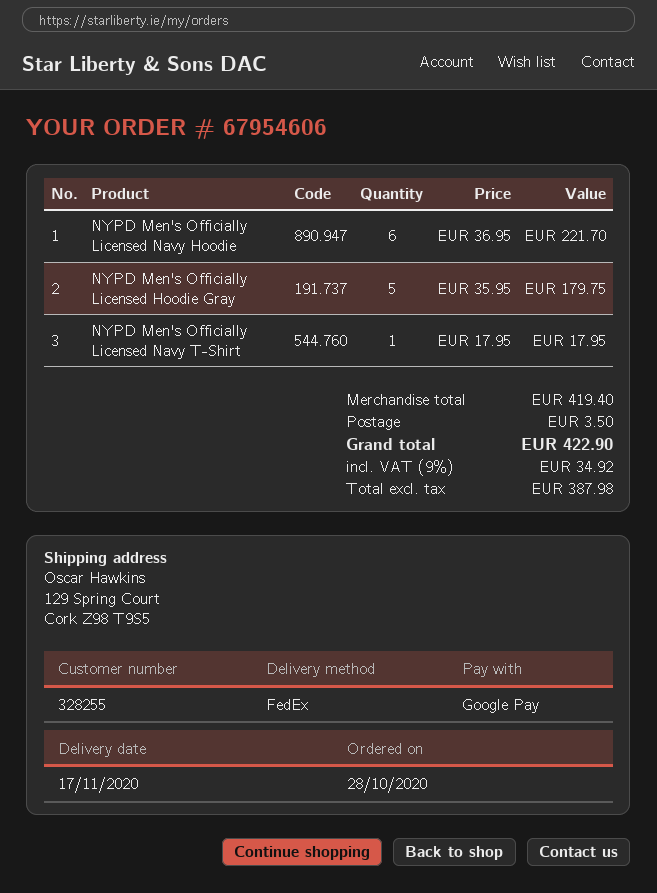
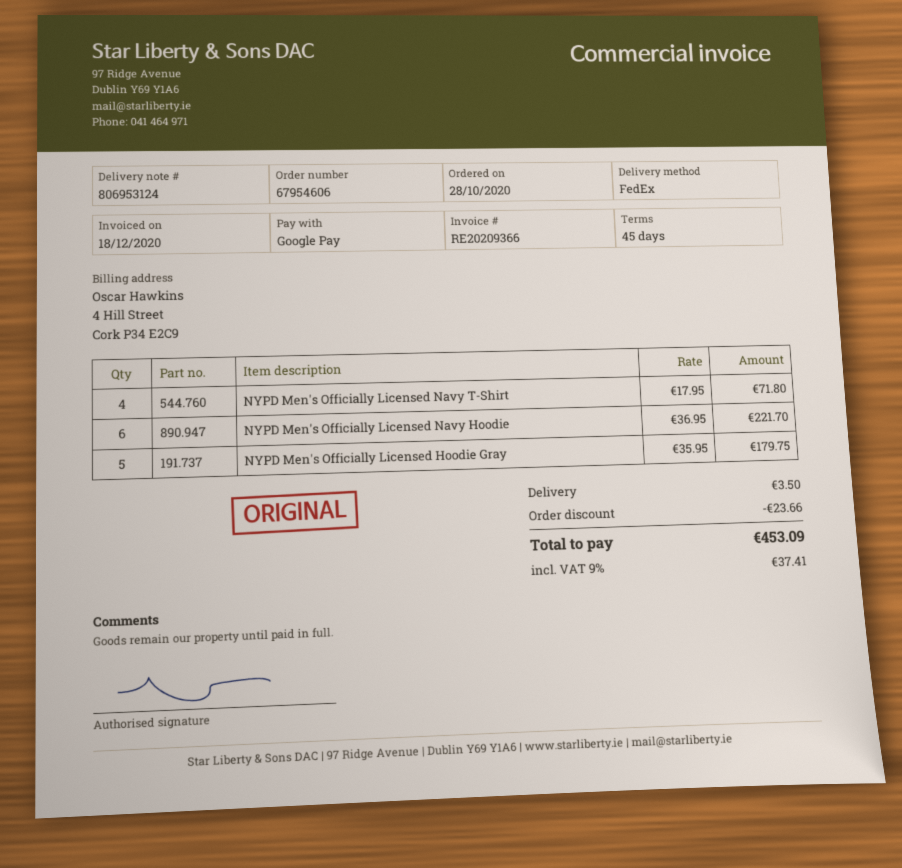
NYPD Men's Officially Licensed Navy T-Shirt: 1 x 17.95 = 17.95 -> 4 x 17.95 = 71.80
discount: none -> 23.66
tax: 9% = 34.92 -> 9% = 37.41
total: 422.90 -> 453.09

